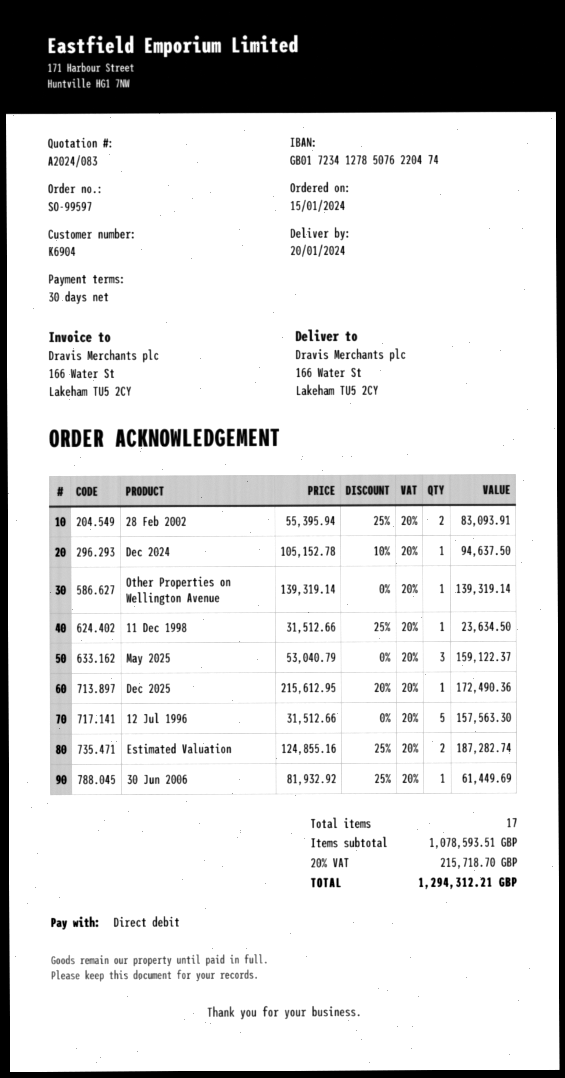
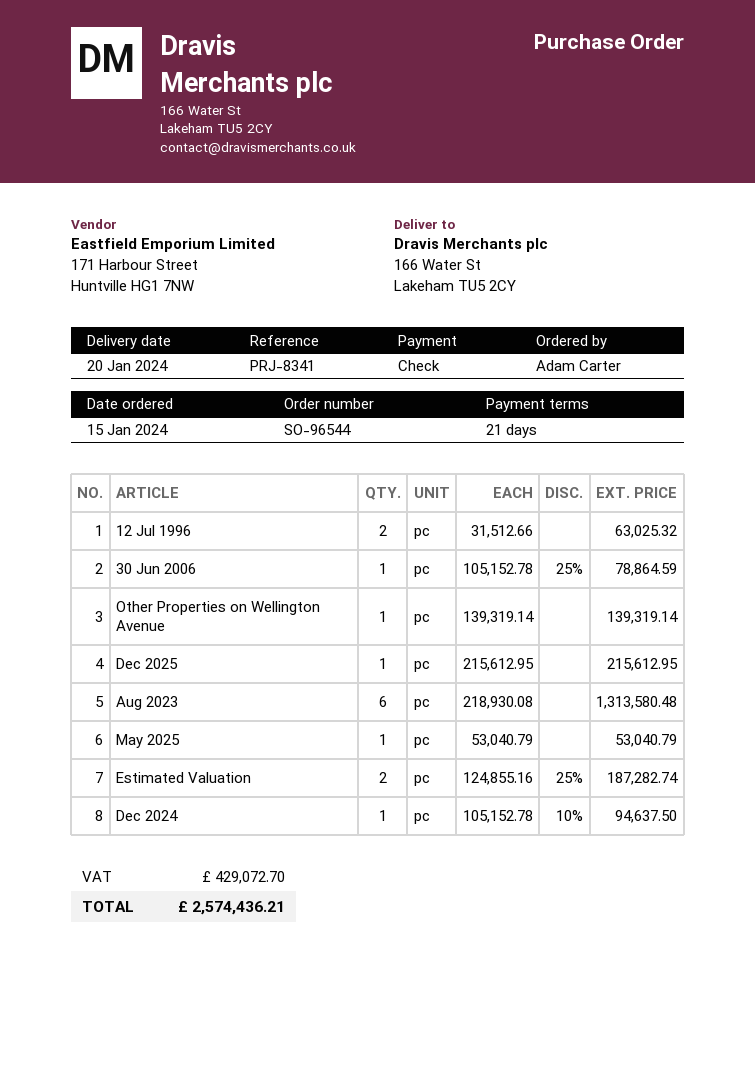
order number: SO-99597 -> SO-96544
payment terms: 30 days -> 21 days
payment method: direct debit -> cheque
28 Feb 2002: 2 x 55395.94 - 25% = 83093.91 -> none
11 Dec 1998: 1 x 31512.66 - 25% = 23634.50 -> none
May 2025: 3 x 53040.79 = 159122.37 -> 1 x 53040.79 = 53040.79
Dec 2025: 1 x 215612.95 - 20% = 172490.36 -> 1 x 215612.95 = 215612.95
12 Jul 1996: 5 x 31512.66 = 157563.30 -> 2 x 31512.66 = 63025.32
30 Jun 2006: 1 x 81932.92 - 25% = 61449.69 -> 1 x 105152.78 - 25% = 78864.59
Aug 2023: none -> 6 x 218930.08 = 1313580.48
tax: 215718.70 -> 429072.70
total: 1294312.21 -> 2574436.21

